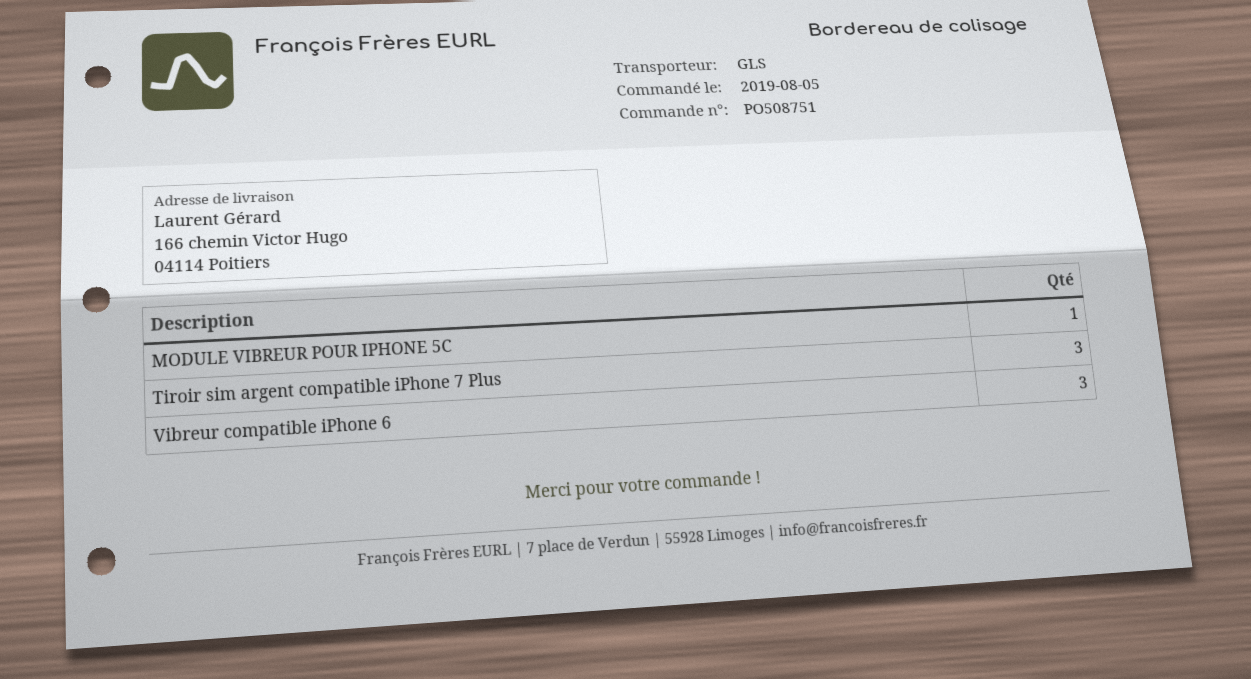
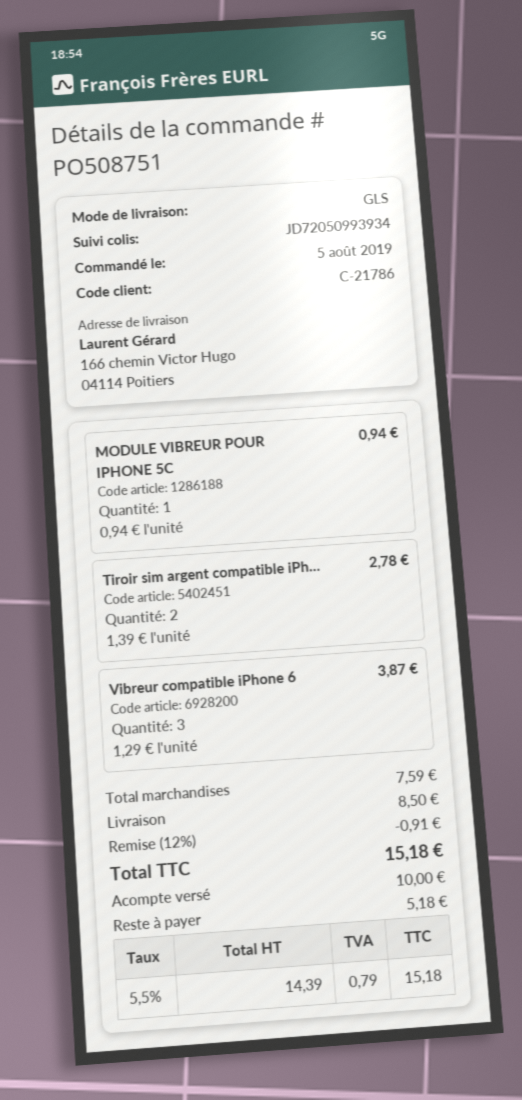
Tiroir sim argent compatible iPhone 7 Plus: 3 -> 2

